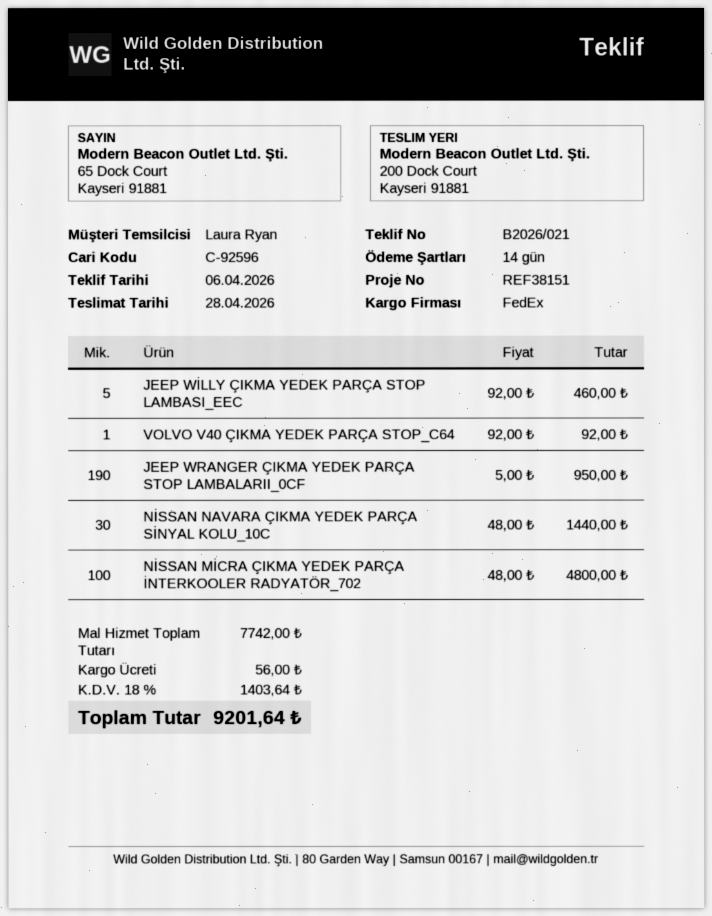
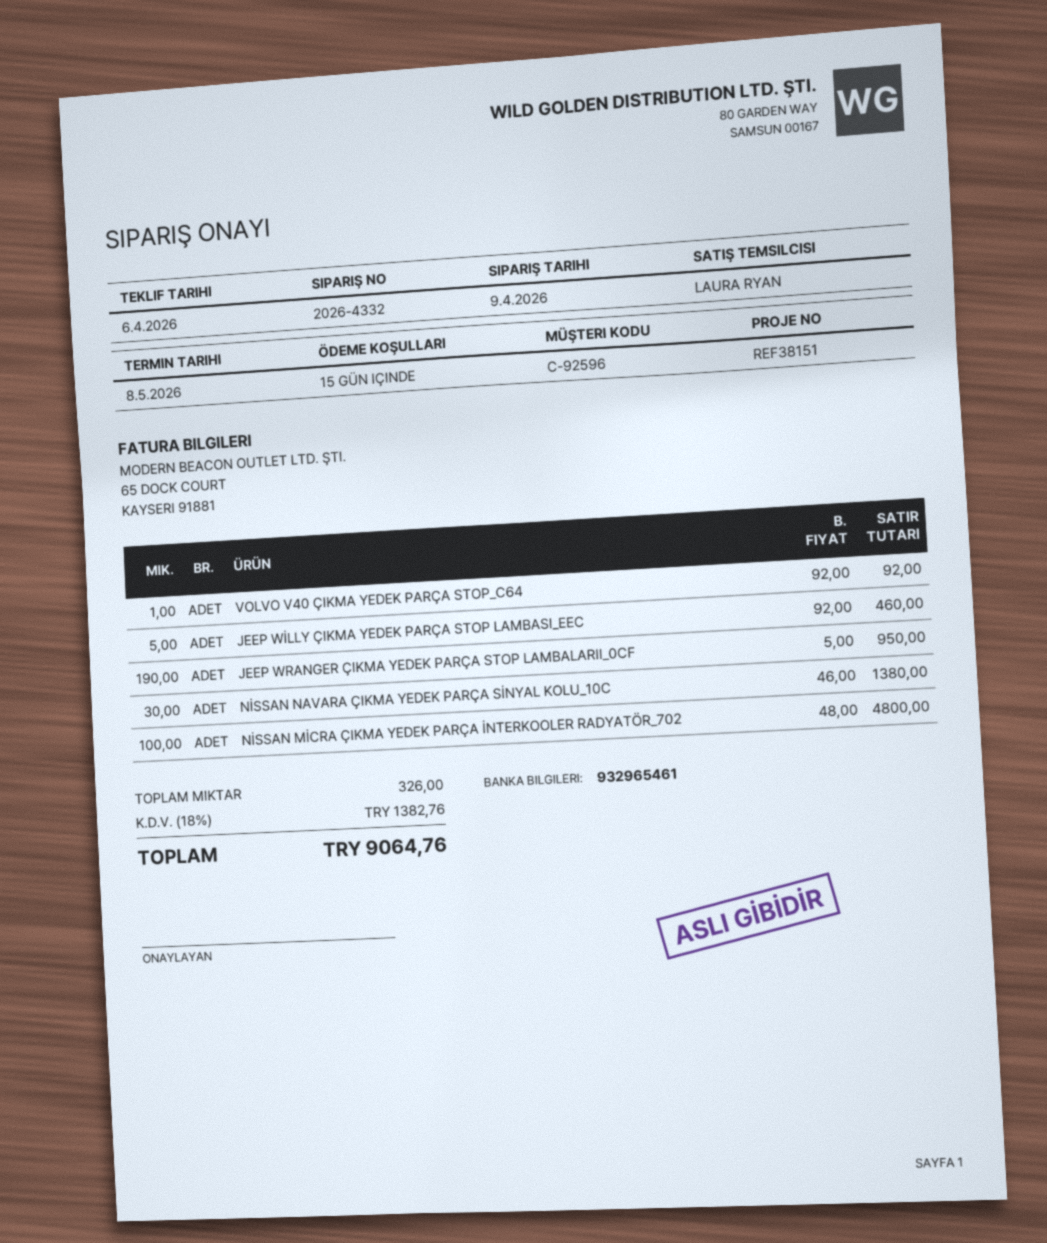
delivery date: 2026-04-28 -> 2026-05-08
payment terms: 14 days -> 15 days
NİSSAN NAVARA ÇIKMA YEDEK PARÇA SİNYAL KOLU_10C: 30 x 48.00 = 1440.00 -> 30 x 46.00 = 1380.00
shipping: 56.00 -> none
tax: 18% = 1403.64 -> 18% = 1382.76
total: 9201.64 -> 9064.76

